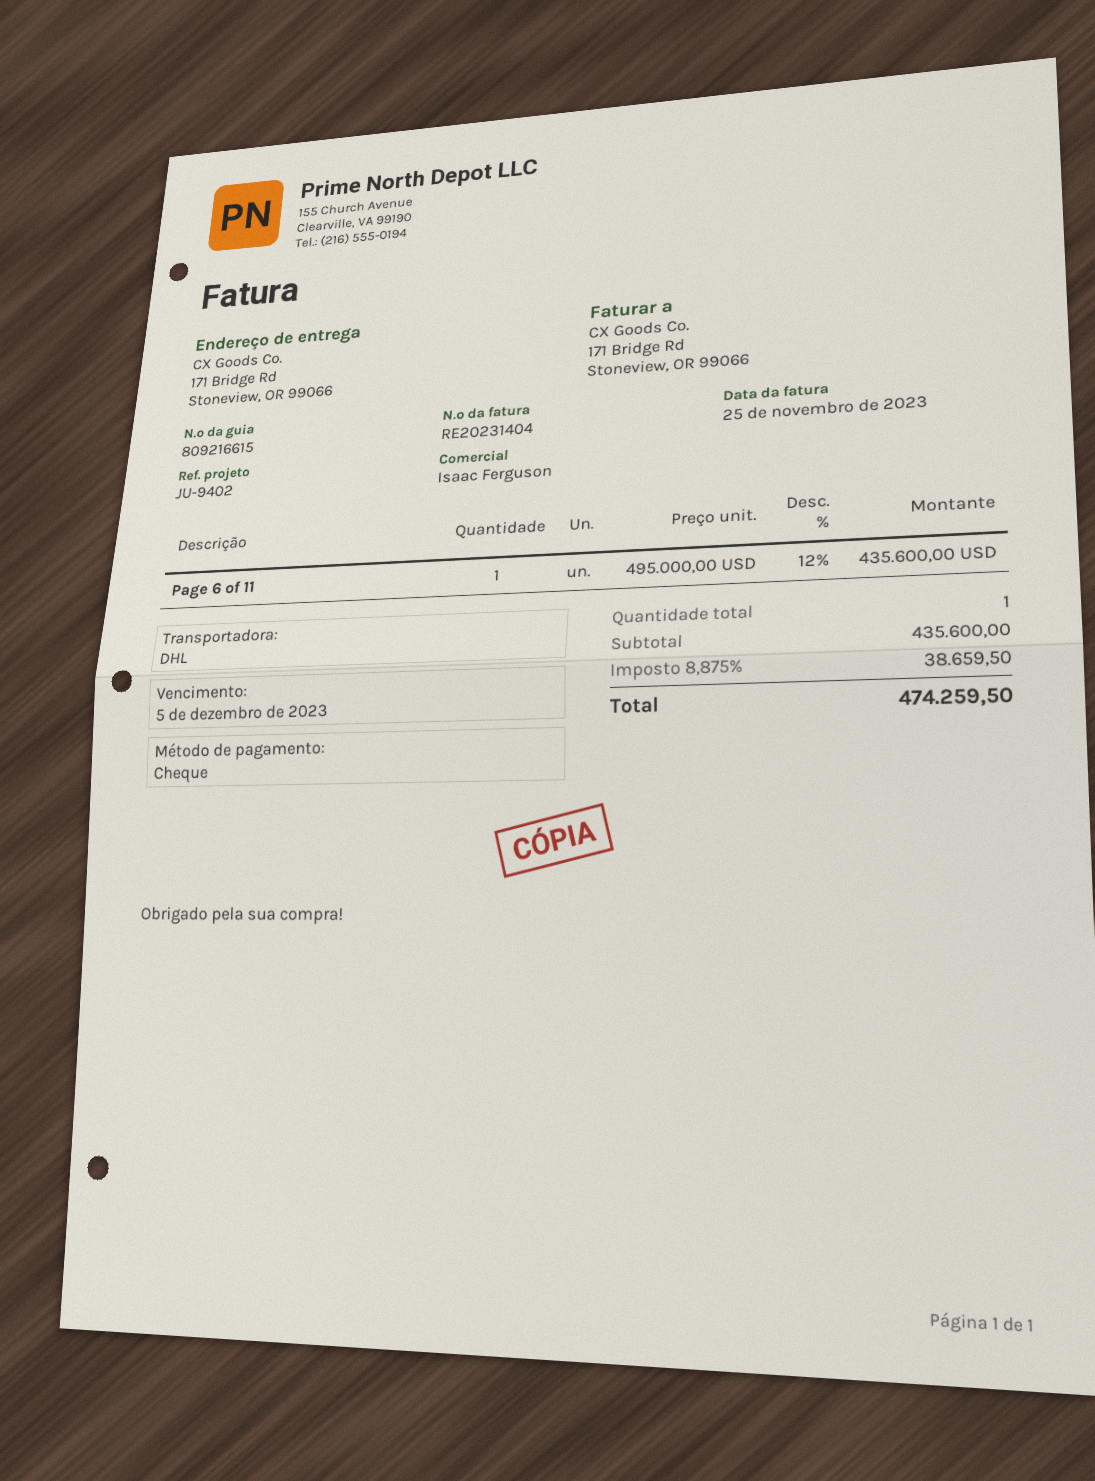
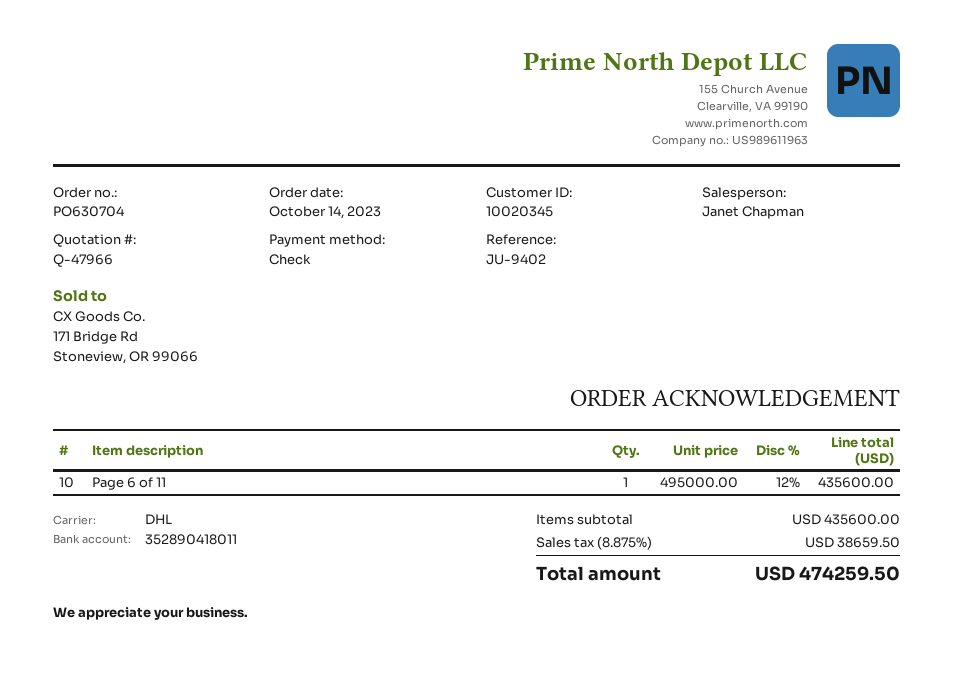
sales rep: Isaac Ferguson -> Janet Chapman

